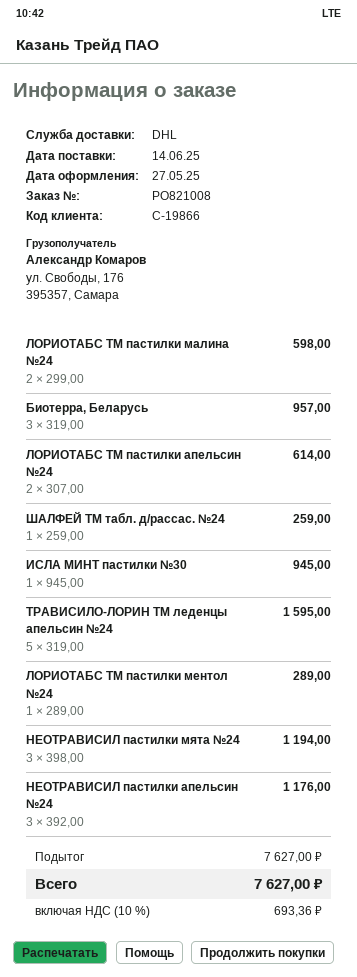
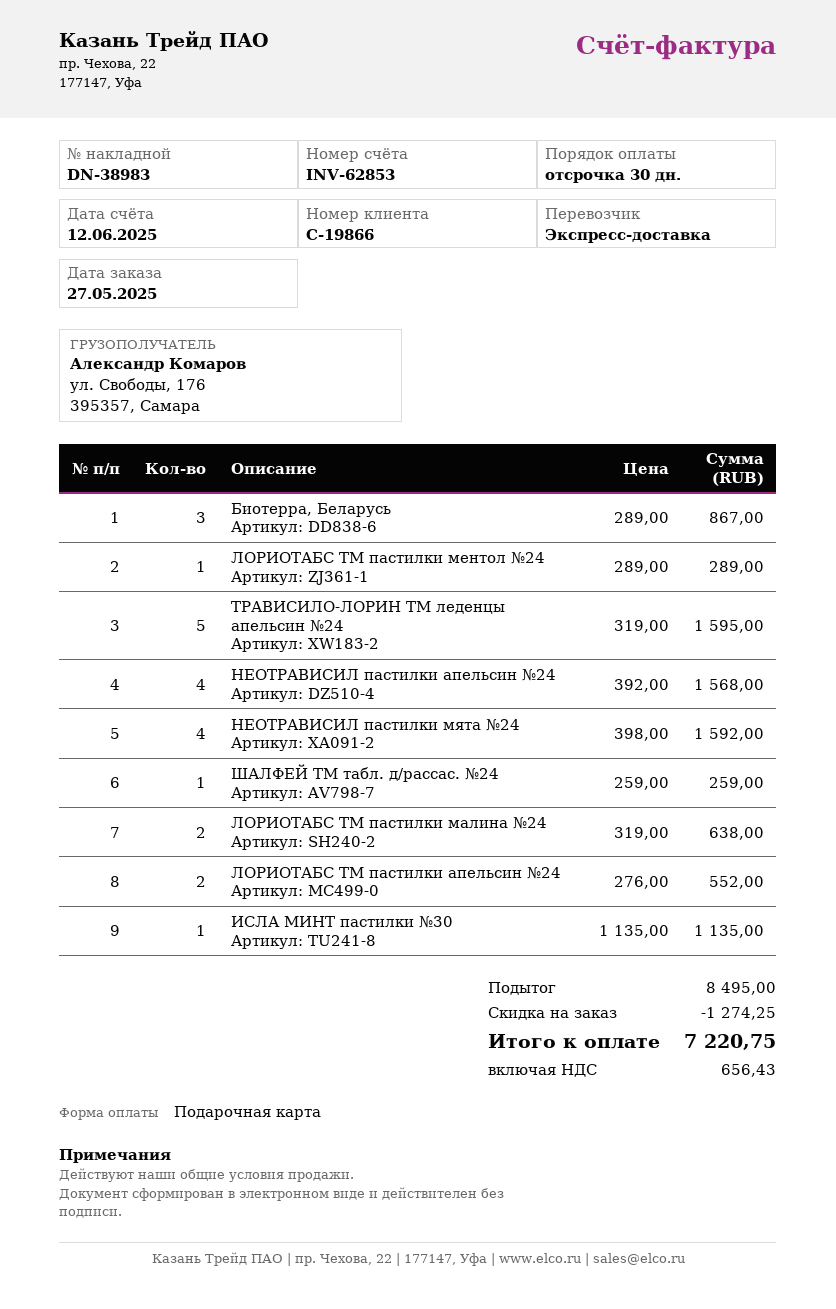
shipping method: DHL -> express
ЛОРИОТАБС ТМ пастилки малина №24: 2 x 299.00 = 598.00 -> 2 x 319.00 = 638.00
Биотерра, Беларусь: 3 x 319.00 = 957.00 -> 3 x 289.00 = 867.00
ЛОРИОТАБС ТМ пастилки апельсин №24: 2 x 307.00 = 614.00 -> 2 x 276.00 = 552.00
ИСЛА МИНТ пастилки №30: 1 x 945.00 = 945.00 -> 1 x 1135.00 = 1135.00
НЕОТРАВИСИЛ пастилки мята №24: 3 x 398.00 = 1194.00 -> 4 x 398.00 = 1592.00
НЕОТРАВИСИЛ пастилки апельсин №24: 3 x 392.00 = 1176.00 -> 4 x 392.00 = 1568.00
subtotal: 7627.00 -> 8495.00
discount: none -> 1274.25
tax: 693.36 -> 656.43
total: 7627.00 -> 7220.75

